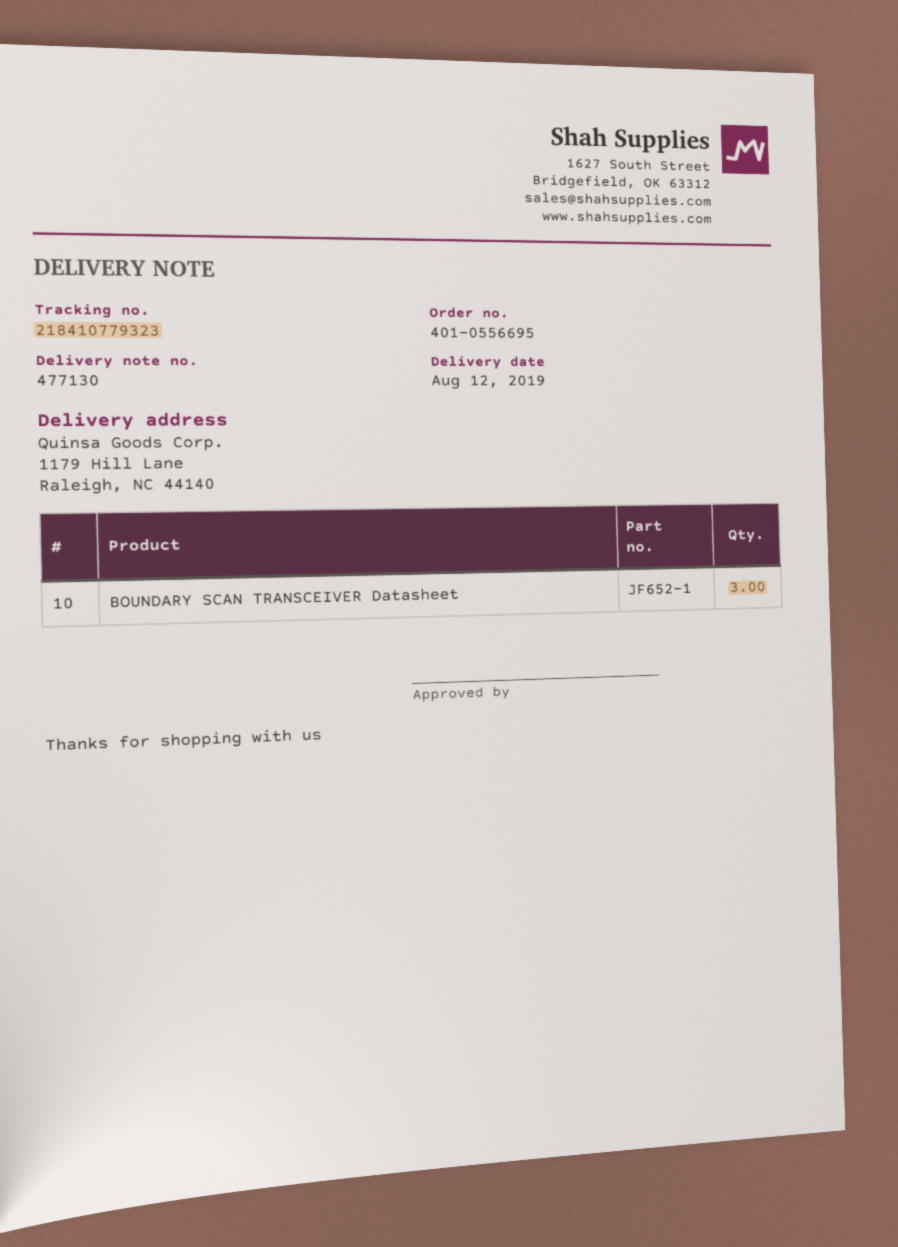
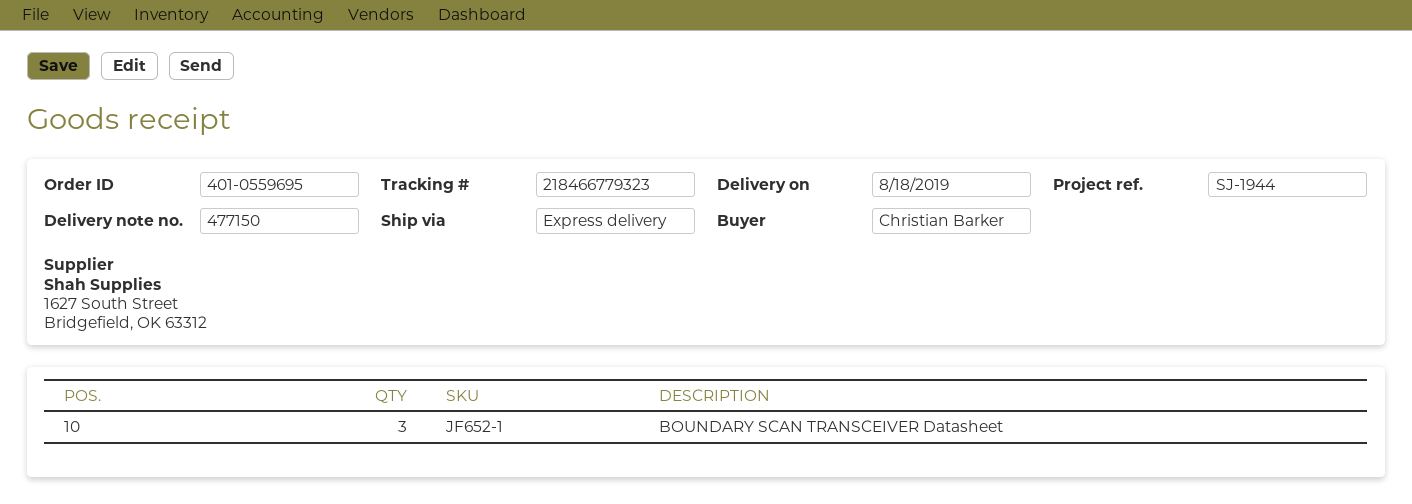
order number: 401-0556695 -> 401-0559695
delivery note number: 477130 -> 477150
delivery date: 2019-08-12 -> 2019-08-18
tracking number: 218410779323 -> 218466779323

